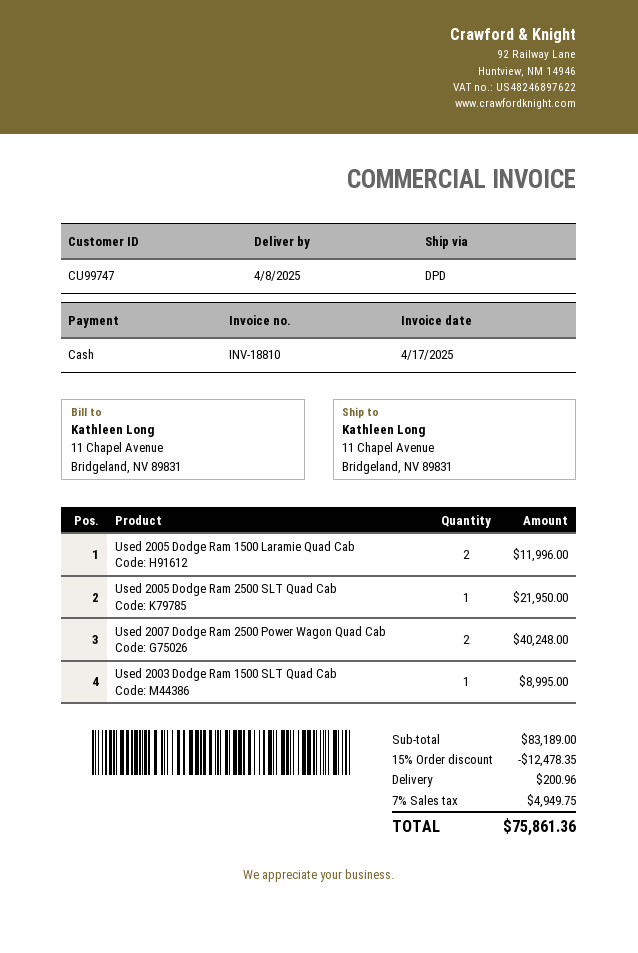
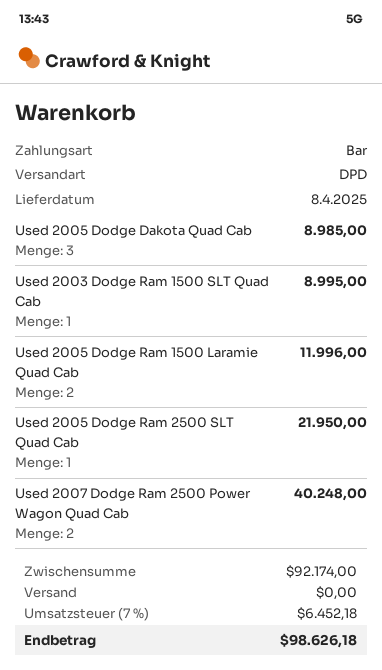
Used 2005 Dodge Dakota Quad Cab: none -> 3 for 8985.00
subtotal: 83189.00 -> 92174.00
discount: 15% = 12478.35 -> none
shipping: 200.96 -> 0.00
tax: 7% = 4949.75 -> 7% = 6452.18
total: 75861.36 -> 98626.18

